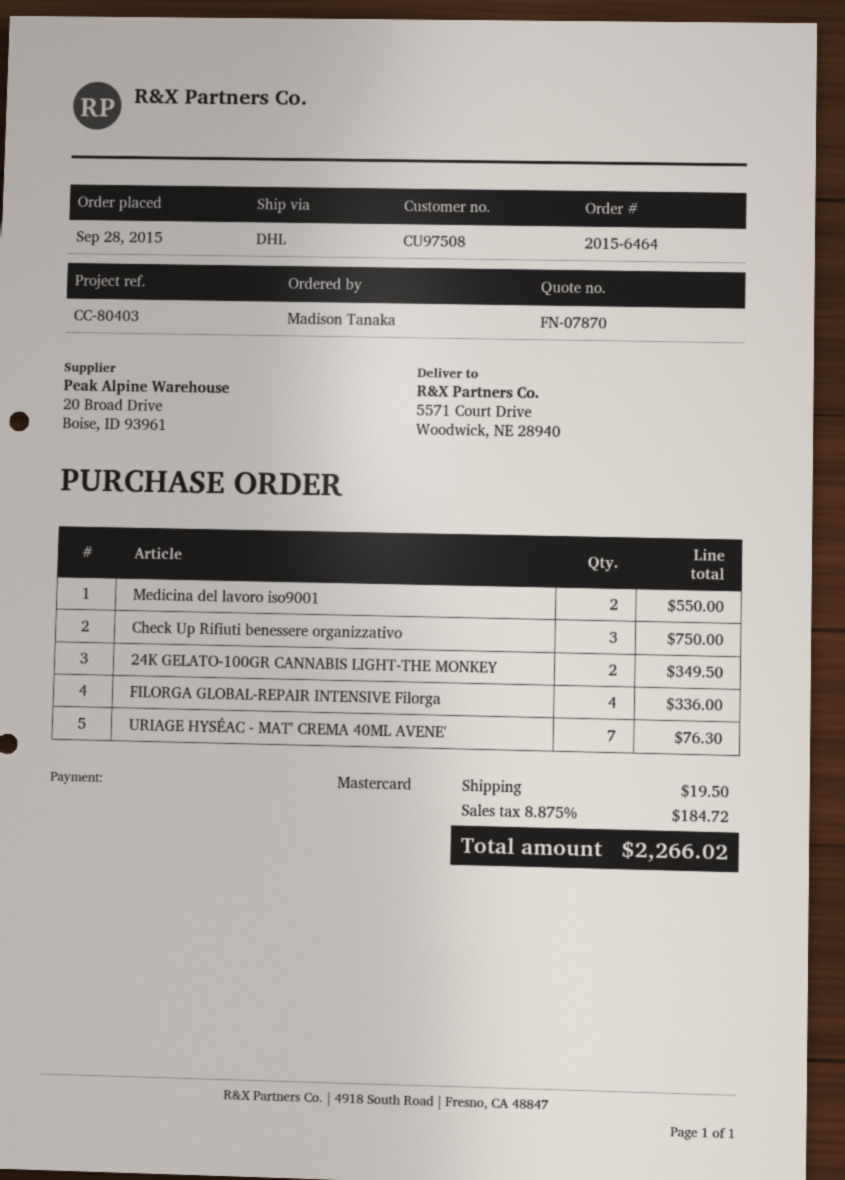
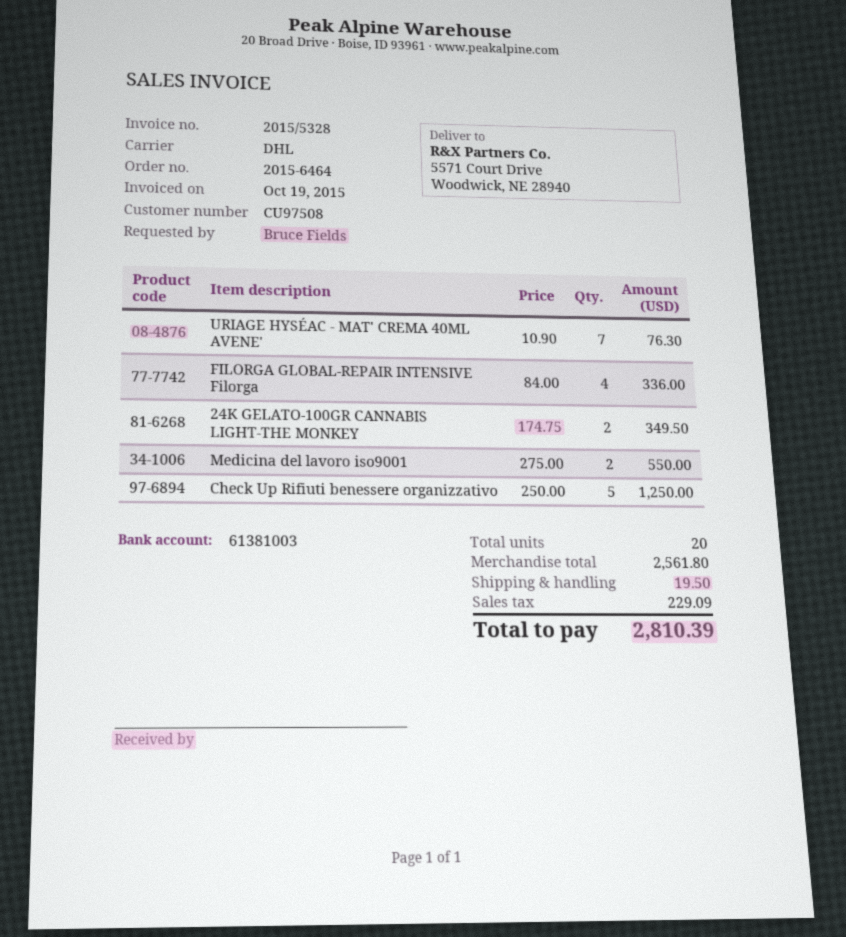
ordered by: Madison Tanaka -> Bruce Fields
Check Up Rifiuti benessere organizzativo: 3 for 750.00 -> 5 for 1250.00
tax: 184.72 -> 229.09
total: 2266.02 -> 2810.39

